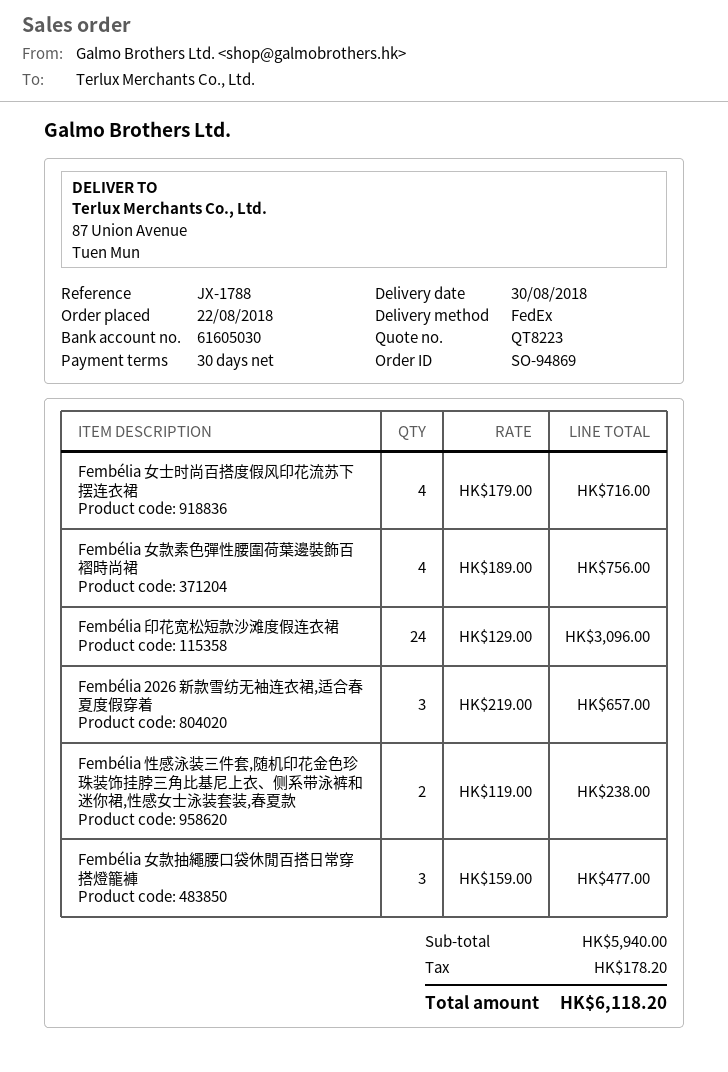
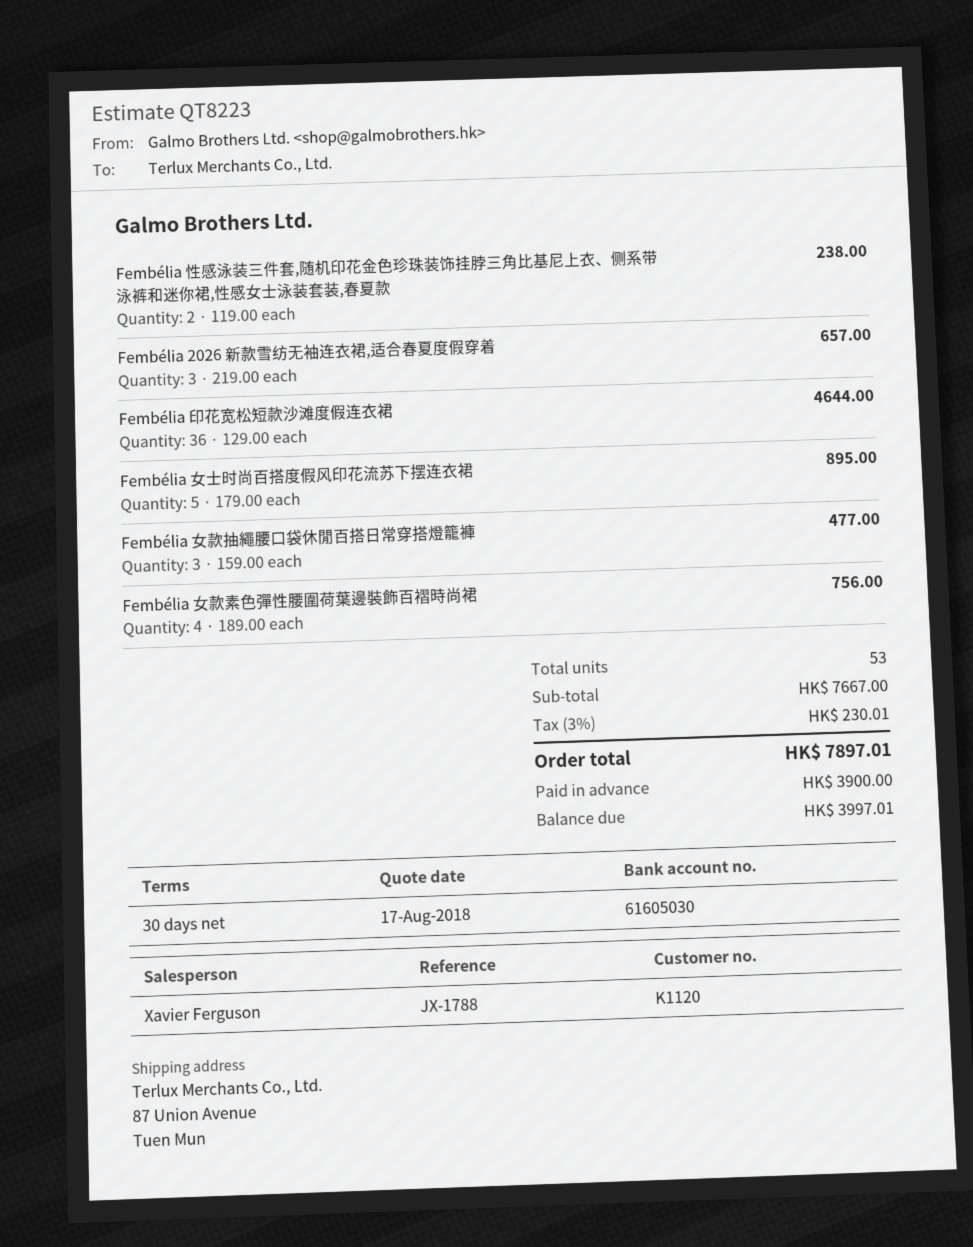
Fembélia 女士时尚百搭度假风印花流苏下摆连衣裙: 4 x 179.00 = 716.00 -> 5 x 179.00 = 895.00
Fembélia 印花宽松短款沙滩度假连衣裙: 24 x 129.00 = 3096.00 -> 36 x 129.00 = 4644.00
subtotal: 5940.00 -> 7667.00
tax: 178.20 -> 230.01
total: 6118.20 -> 7897.01

